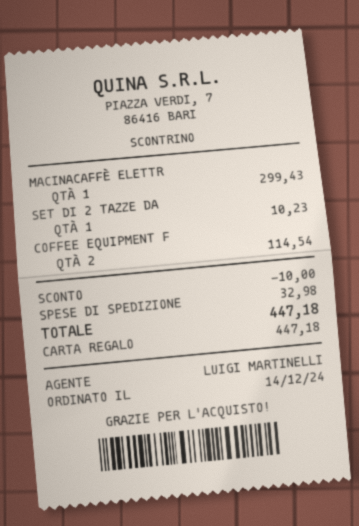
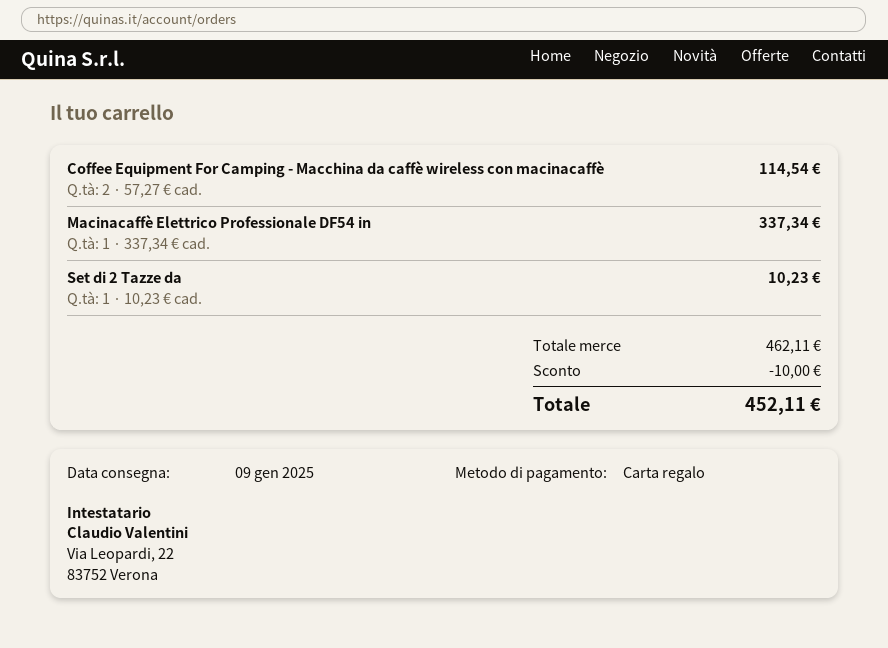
MACINACAFFÈ ELETTR: 1 for 299.43 -> 1 for 337.34
shipping: 32.98 -> none
total: 447.18 -> 452.11

